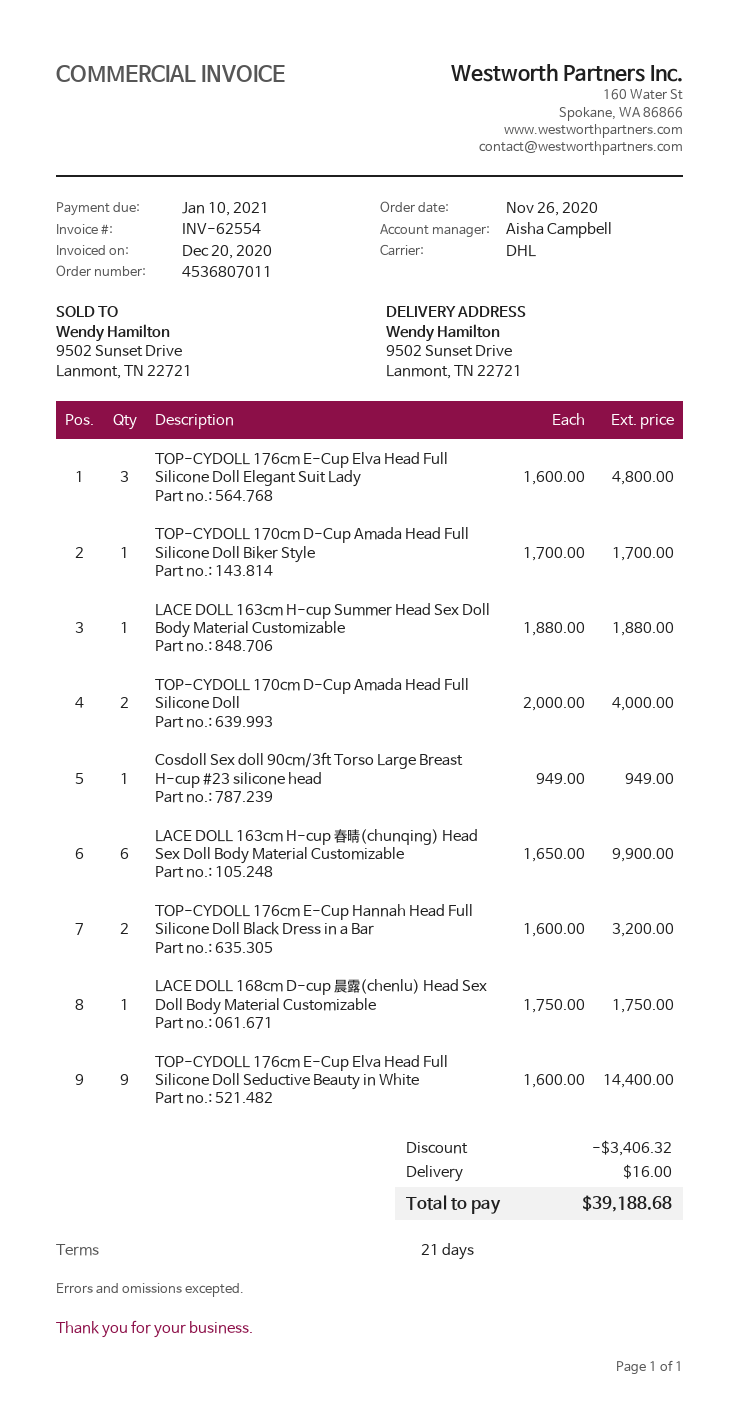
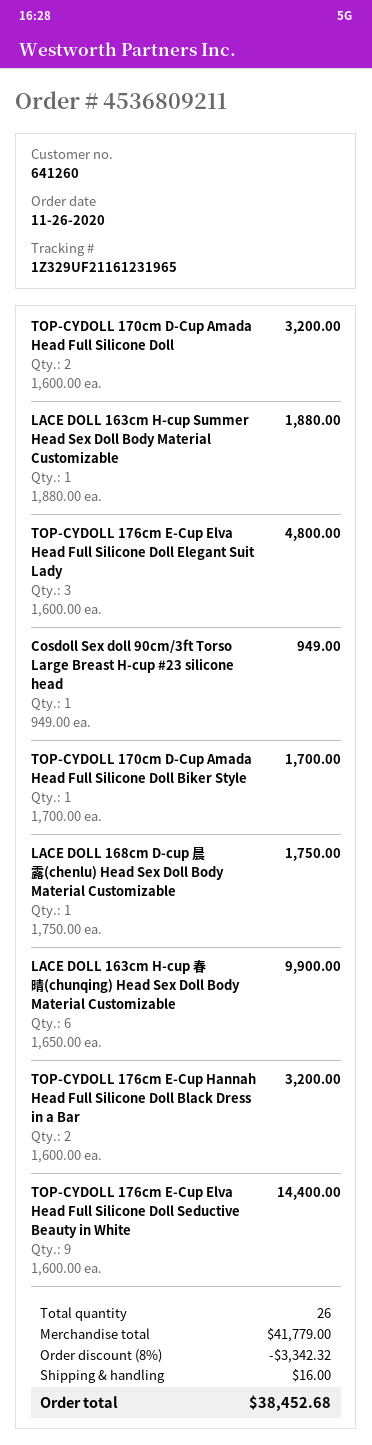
order number: 4536807011 -> 4536809211
TOP-CYDOLL 170cm D-Cup Amada Head Full Silicone Doll: 2 x 2000.00 = 4000.00 -> 2 x 1600.00 = 3200.00
discount: 3406.32 -> 3342.32
total: 39188.68 -> 38452.68

